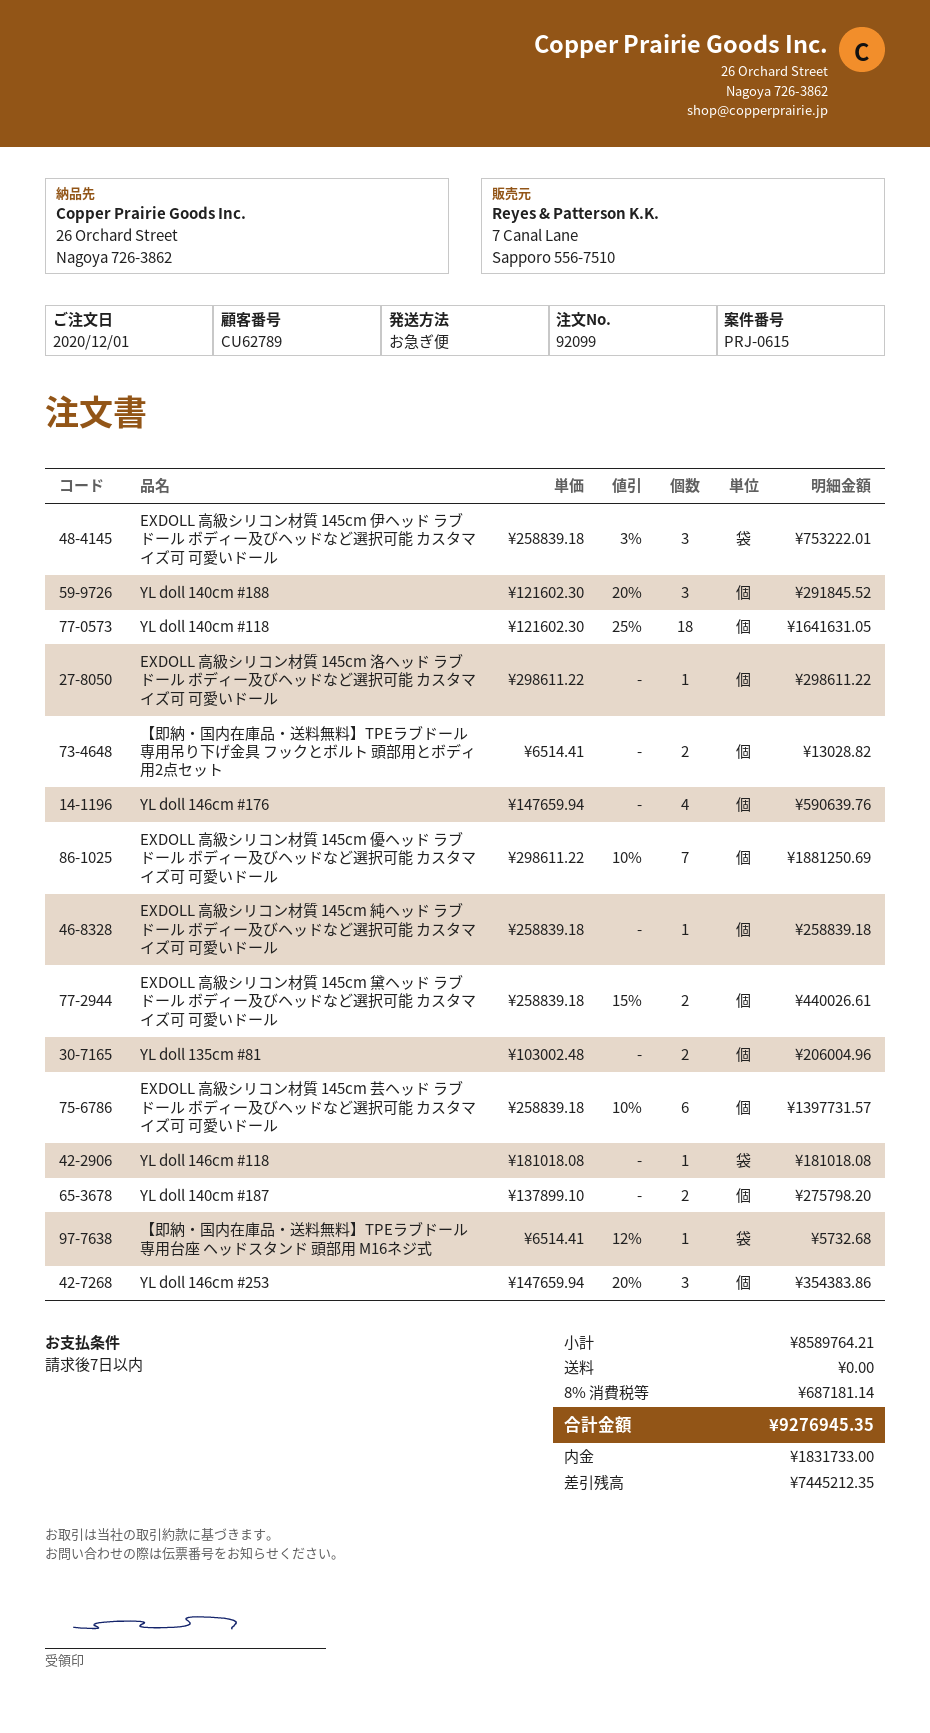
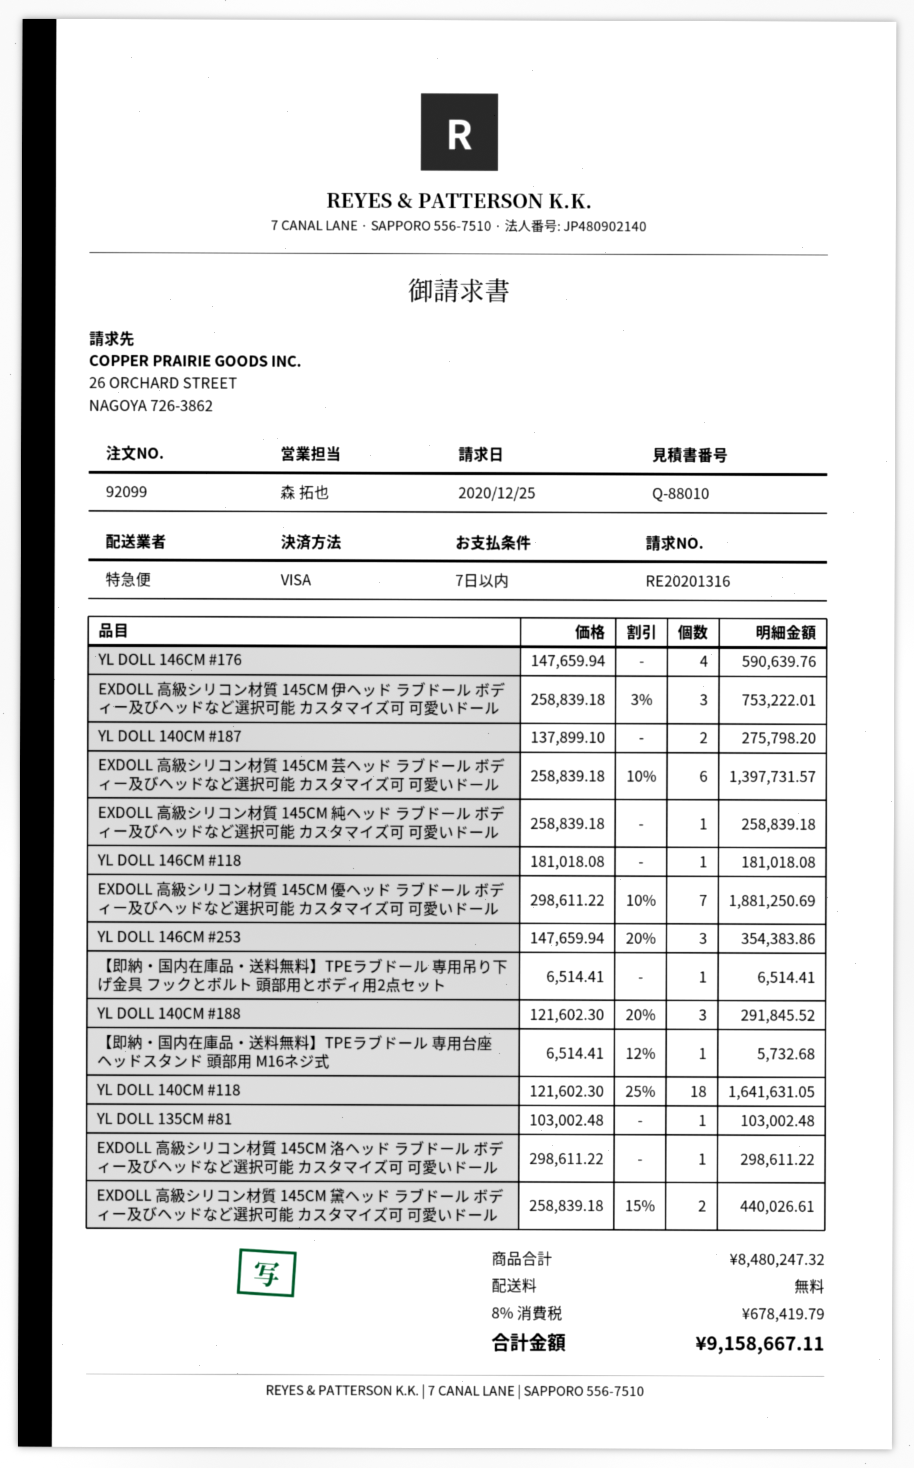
【即納・国内在庫品・送料無料】TPEラブドール 専用吊り下げ金具 フックとボルト 頭部用とボディ用2点セット: 2 x 6514.41 = 13028.82 -> 1 x 6514.41 = 6514.41
YL doll 135cm #81: 2 x 103002.48 = 206004.96 -> 1 x 103002.48 = 103002.48
subtotal: 8589764.21 -> 8480247.32
tax: 8% = 687181.14 -> 8% = 678419.79
total: 9276945.35 -> 9158667.11

